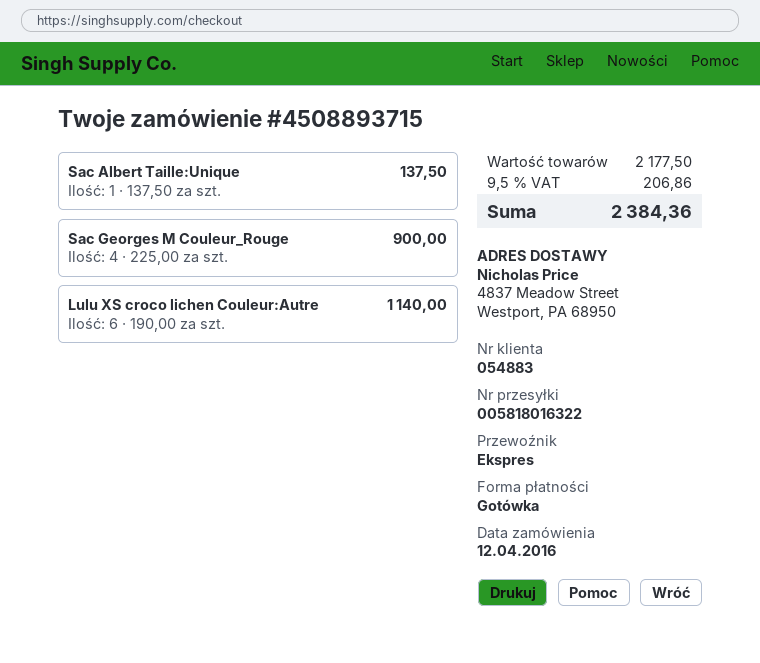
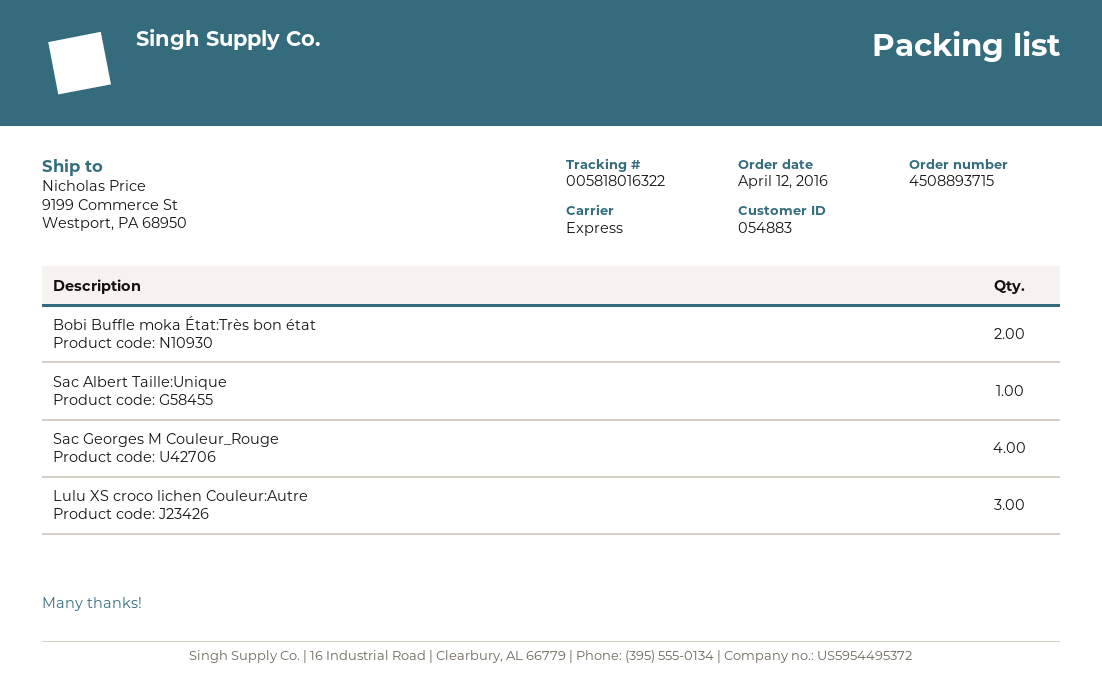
ship to: 4837 Meadow Street, Westport, PA 68950 -> 9199 Commerce St, Westport, PA 68950
Lulu XS croco lichen Couleur:Autre: 6 -> 3
Bobi Buffle moka État:Très bon état: none -> 2

